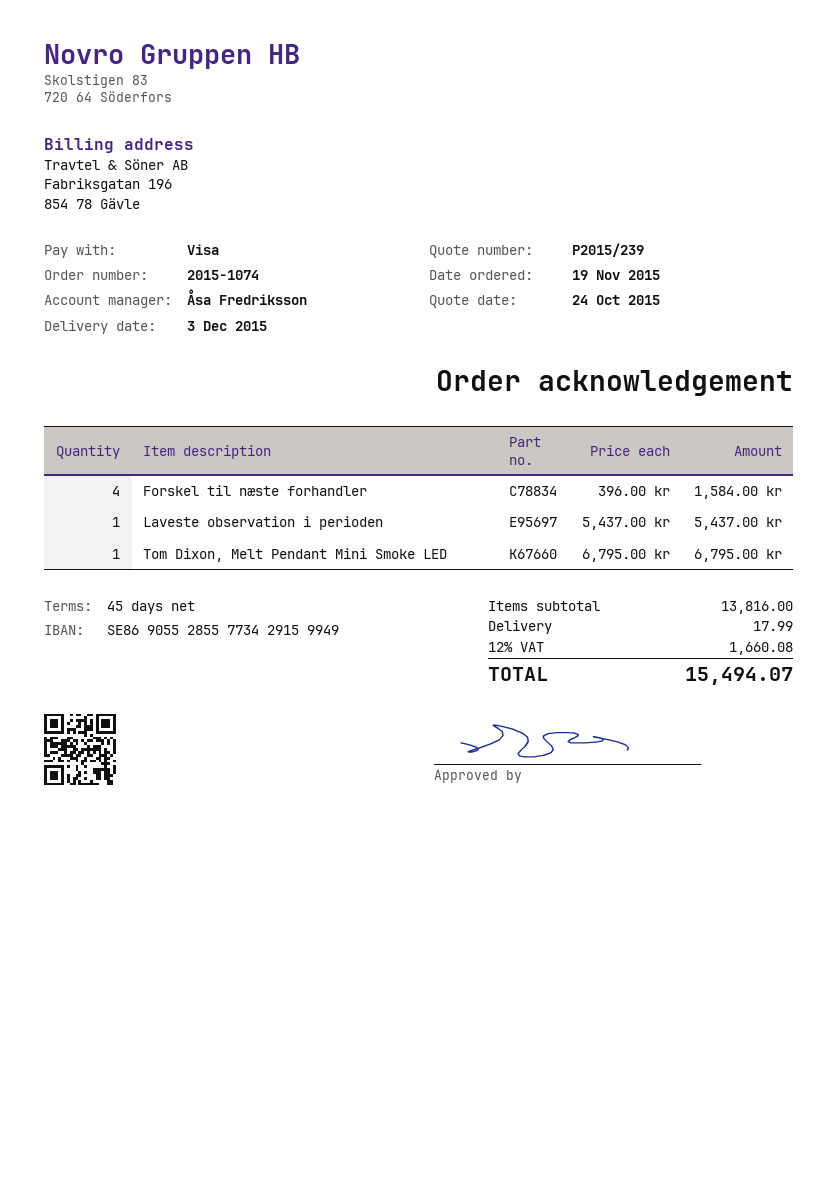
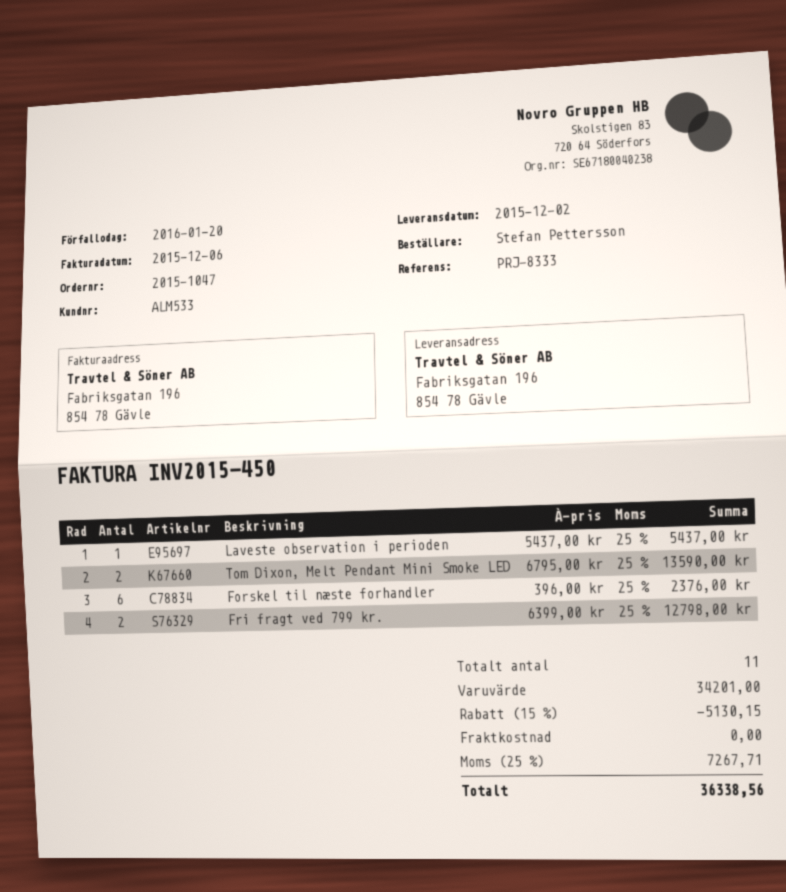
order number: 2015-1074 -> 2015-1047
delivery date: 2015-12-03 -> 2015-12-02
Forskel til næste forhandler: 4 x 396.00 = 1584.00 -> 6 x 396.00 = 2376.00
Tom Dixon, Melt Pendant Mini Smoke LED: 1 x 6795.00 = 6795.00 -> 2 x 6795.00 = 13590.00
Fri fragt ved 799 kr.: none -> 2 x 6399.00 = 12798.00
subtotal: 13816.00 -> 34201.00
discount: none -> 15% = 5130.15
shipping: 17.99 -> 0.00
tax: 12% = 1660.08 -> 25% = 7267.71
total: 15494.07 -> 36338.56

